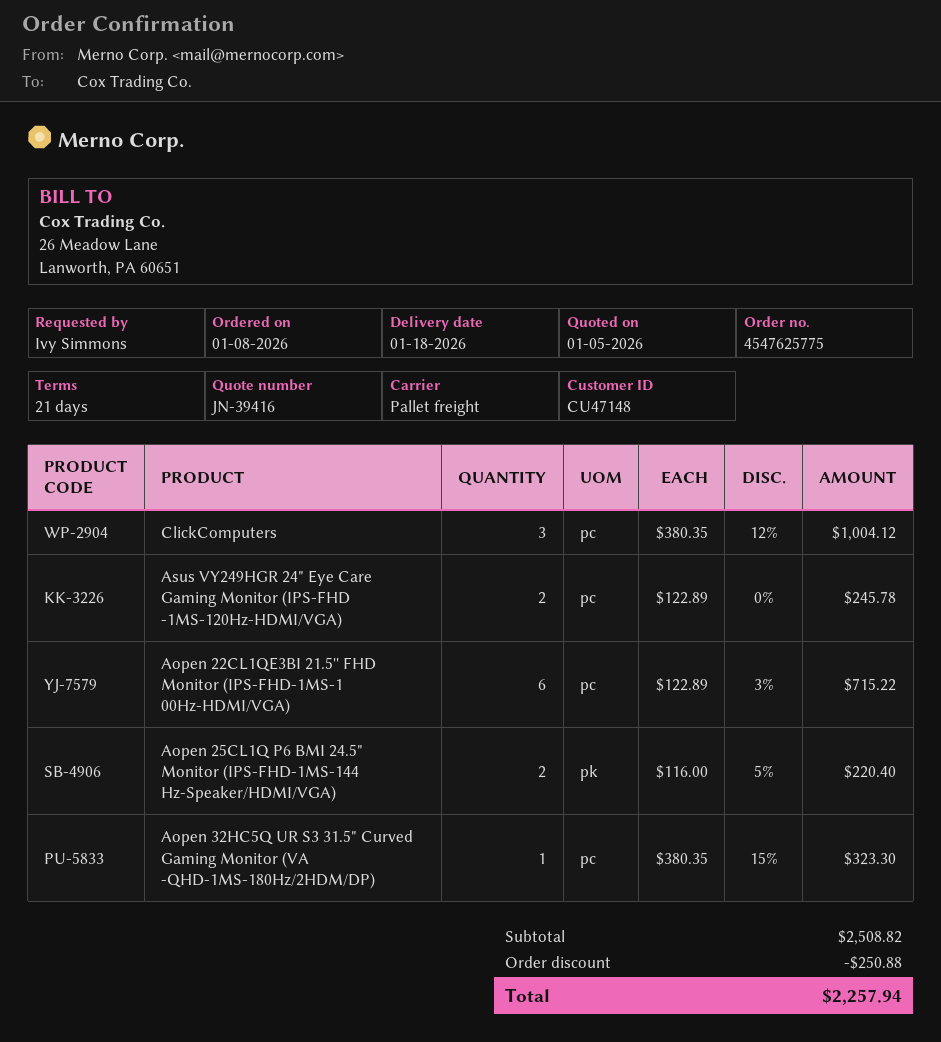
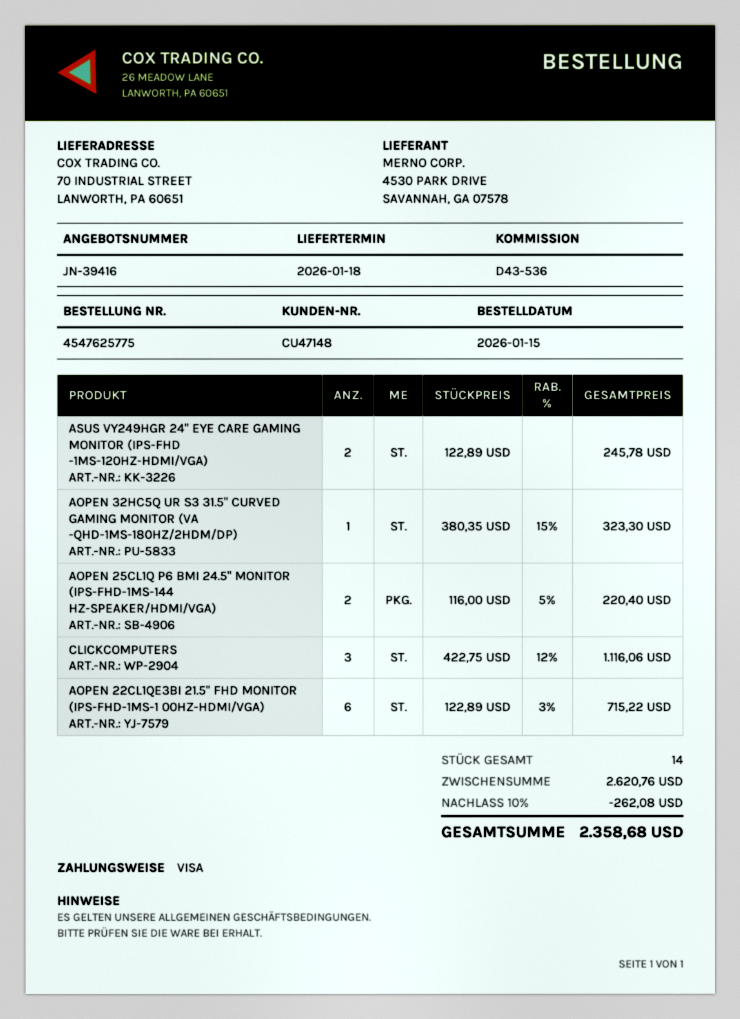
order date: 2026-01-08 -> 2026-01-15
ClickComputers: 3 x 380.35 - 12% = 1004.12 -> 3 x 422.75 - 12% = 1116.06
subtotal: 2508.82 -> 2620.76
discount: 250.88 -> 262.08
total: 2257.94 -> 2358.68

